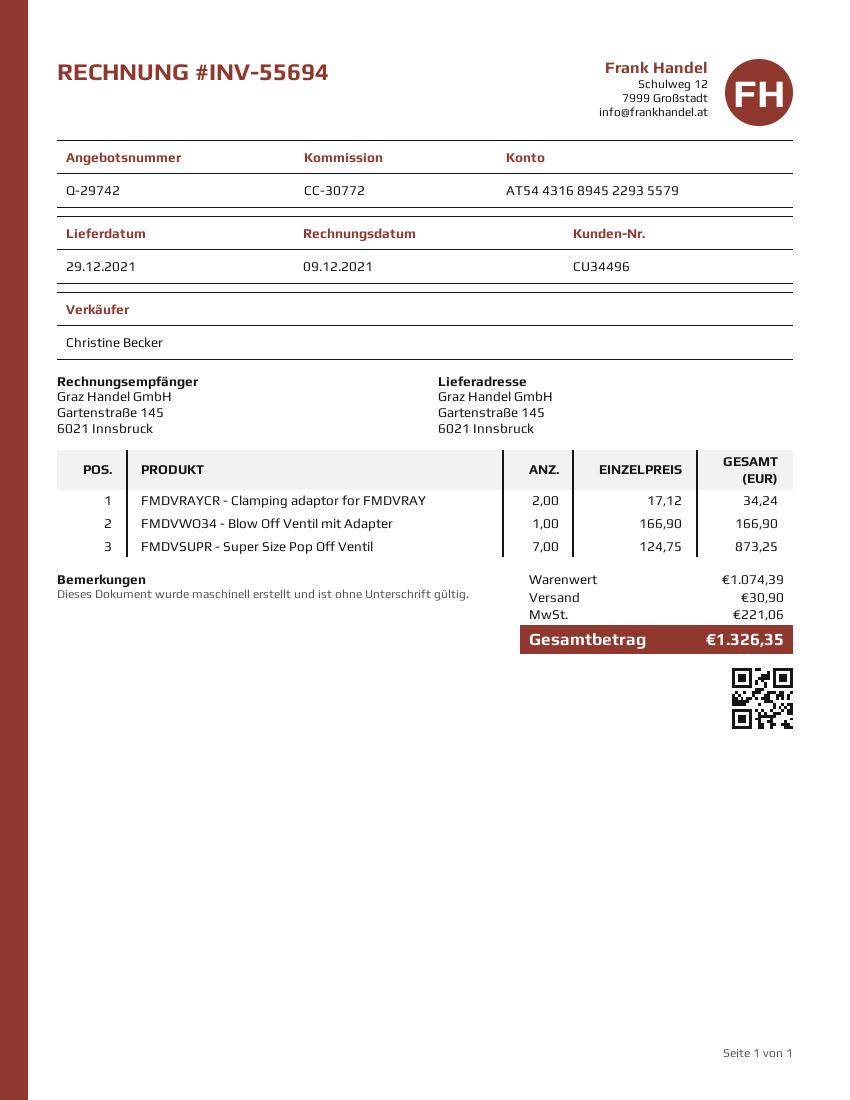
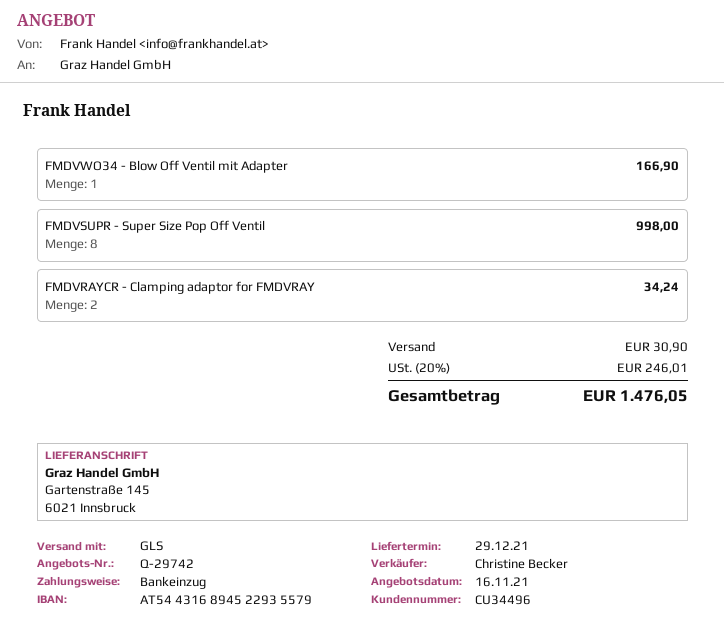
FMDVSUPR - Super Size Pop Off Ventil: 7 for 873.25 -> 8 for 998.00
tax: 221.06 -> 246.01
total: 1326.35 -> 1476.05

